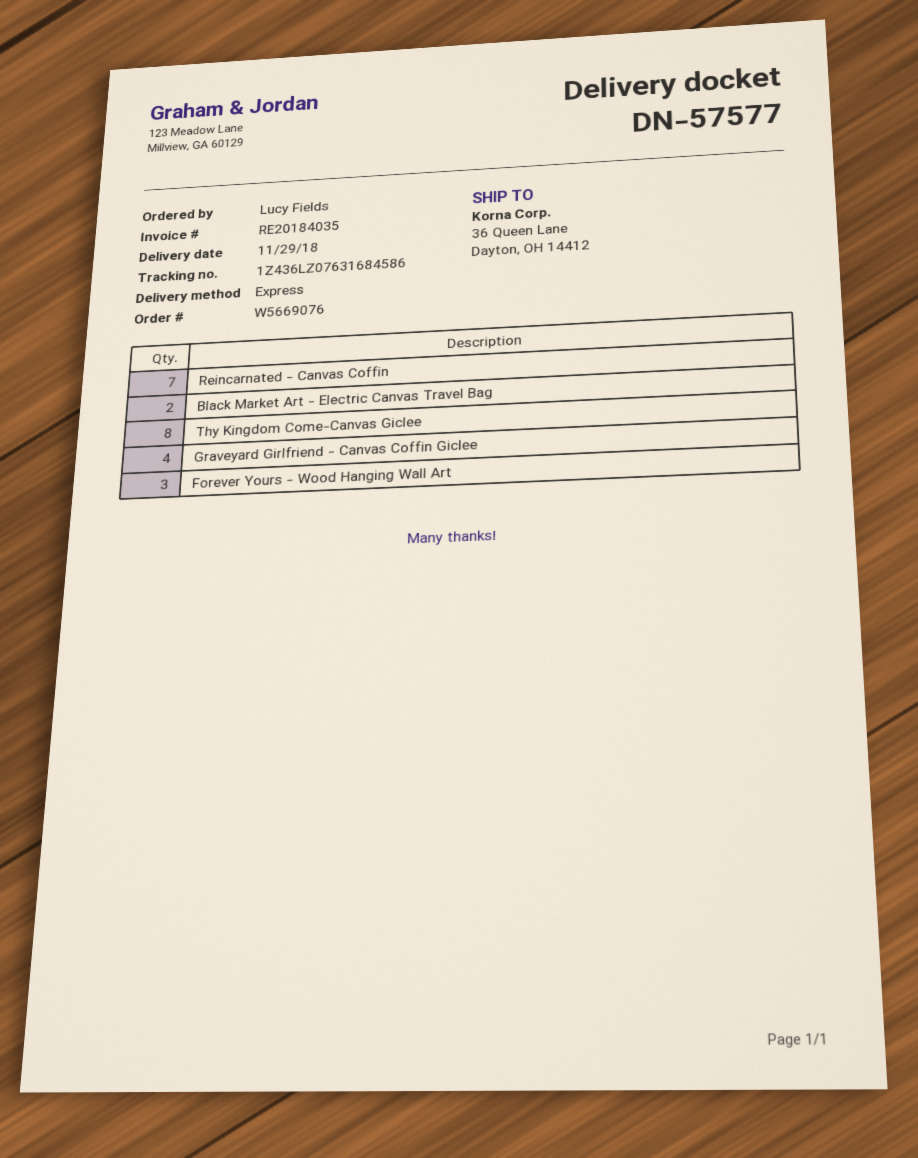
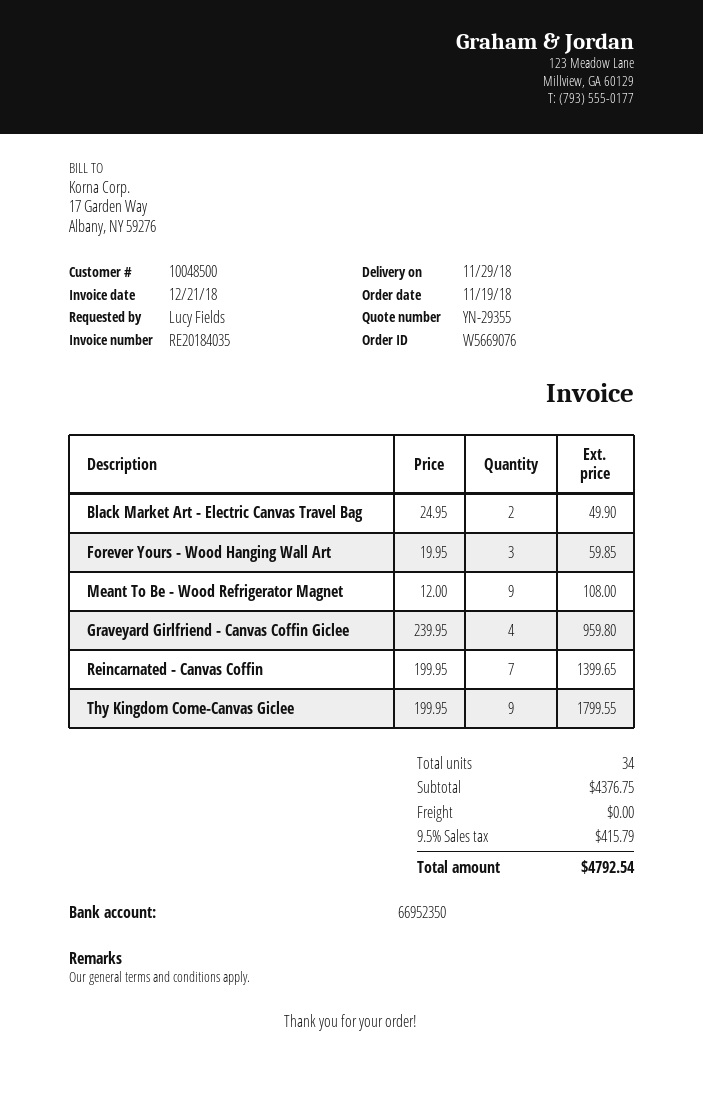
Thy Kingdom Come-Canvas Giclee: 8 -> 9
Meant To Be - Wood Refrigerator Magnet: none -> 9

